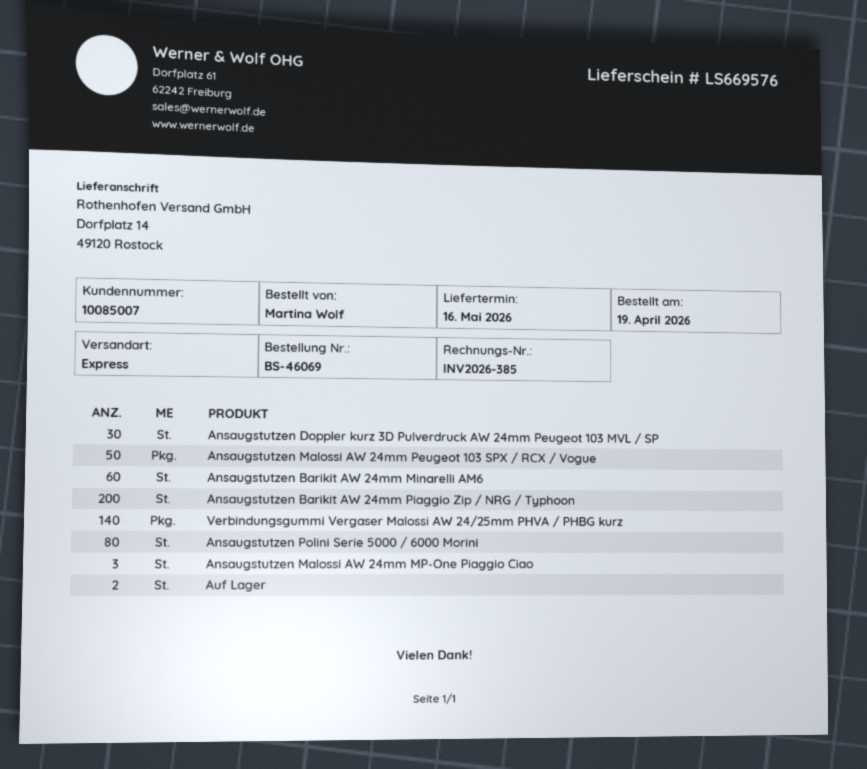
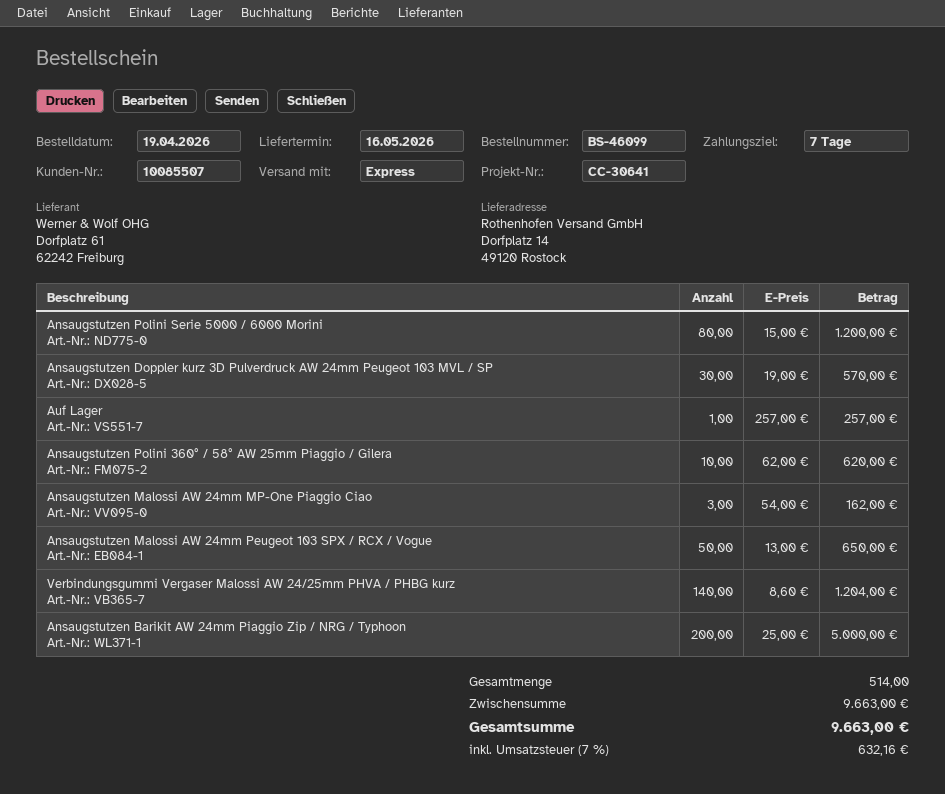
order number: BS-46069 -> BS-46099
customer number: 10085007 -> 10085507
Ansaugstutzen Barikit AW 24mm Minarelli AM6: 60 -> none
Auf Lager: 2 -> 1
Ansaugstutzen Polini 360° / 58° AW 25mm Piaggio / Gilera: none -> 10

